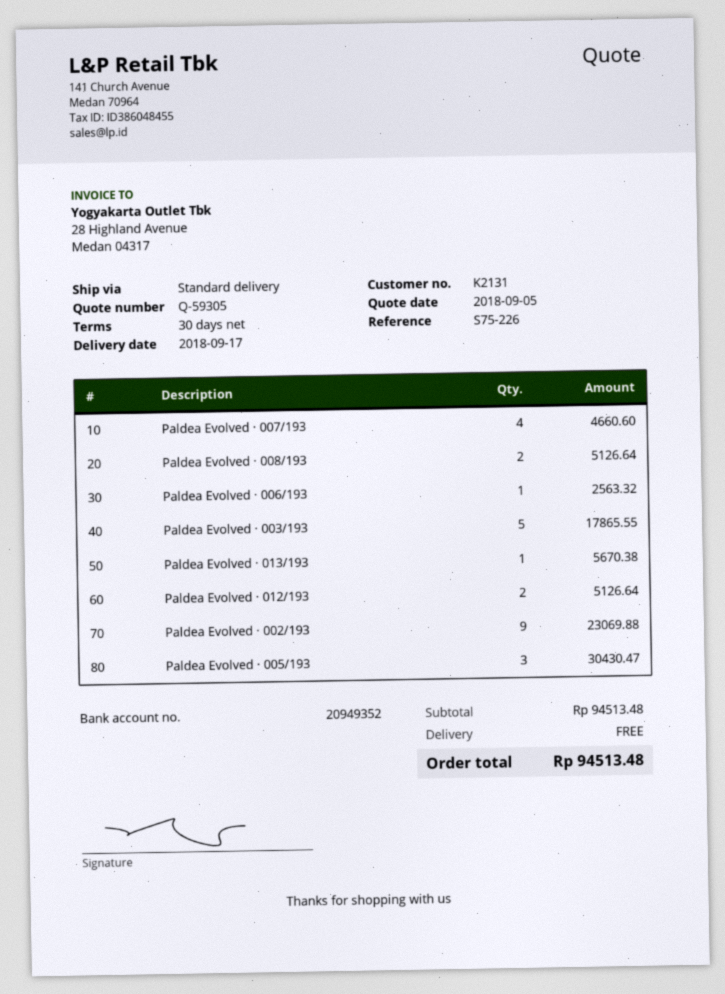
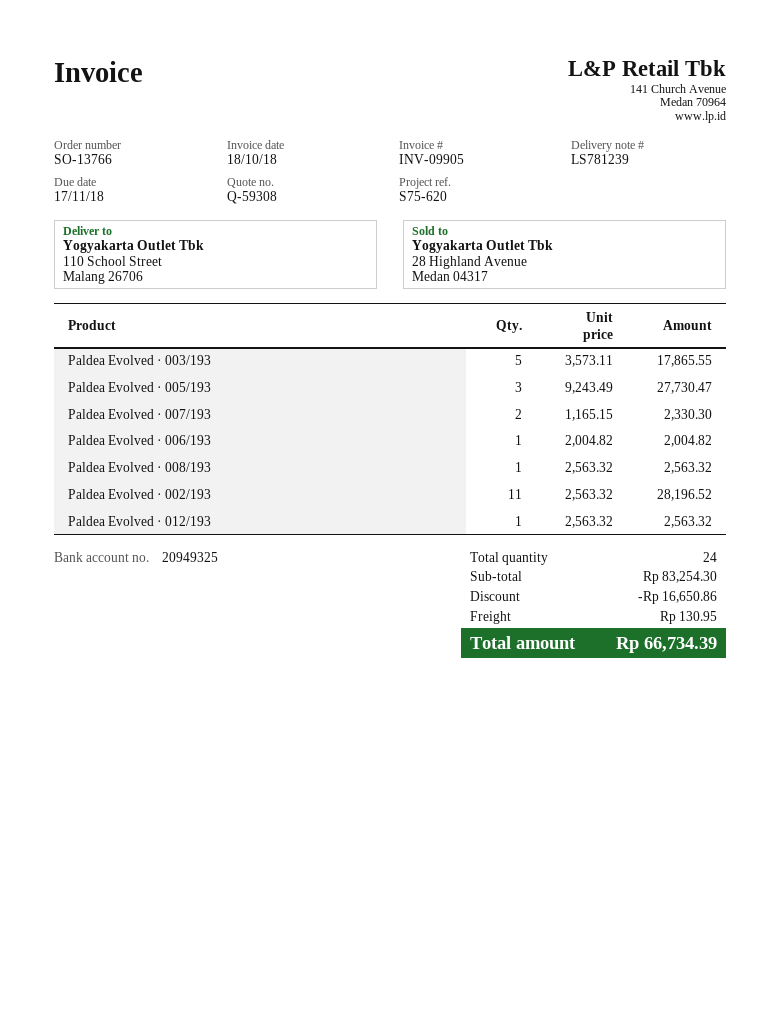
quote number: Q-59305 -> Q-59308
reference: S75-226 -> S75-620
bank account: 20949352 -> 20949325
Paldea Evolved · 007/193: 4 for 4660.60 -> 2 for 2330.30
Paldea Evolved · 008/193: 2 for 5126.64 -> 1 for 2563.32
Paldea Evolved · 006/193: 1 for 2563.32 -> 1 for 2004.82
Paldea Evolved · 013/193: 1 for 5670.38 -> none
Paldea Evolved · 012/193: 2 for 5126.64 -> 1 for 2563.32
Paldea Evolved · 002/193: 9 for 23069.88 -> 11 for 28196.52
Paldea Evolved · 005/193: 3 for 30430.47 -> 3 for 27730.47
subtotal: 94513.48 -> 83254.30
discount: none -> 16650.86
shipping: 0.00 -> 130.95
total: 94513.48 -> 66734.39

